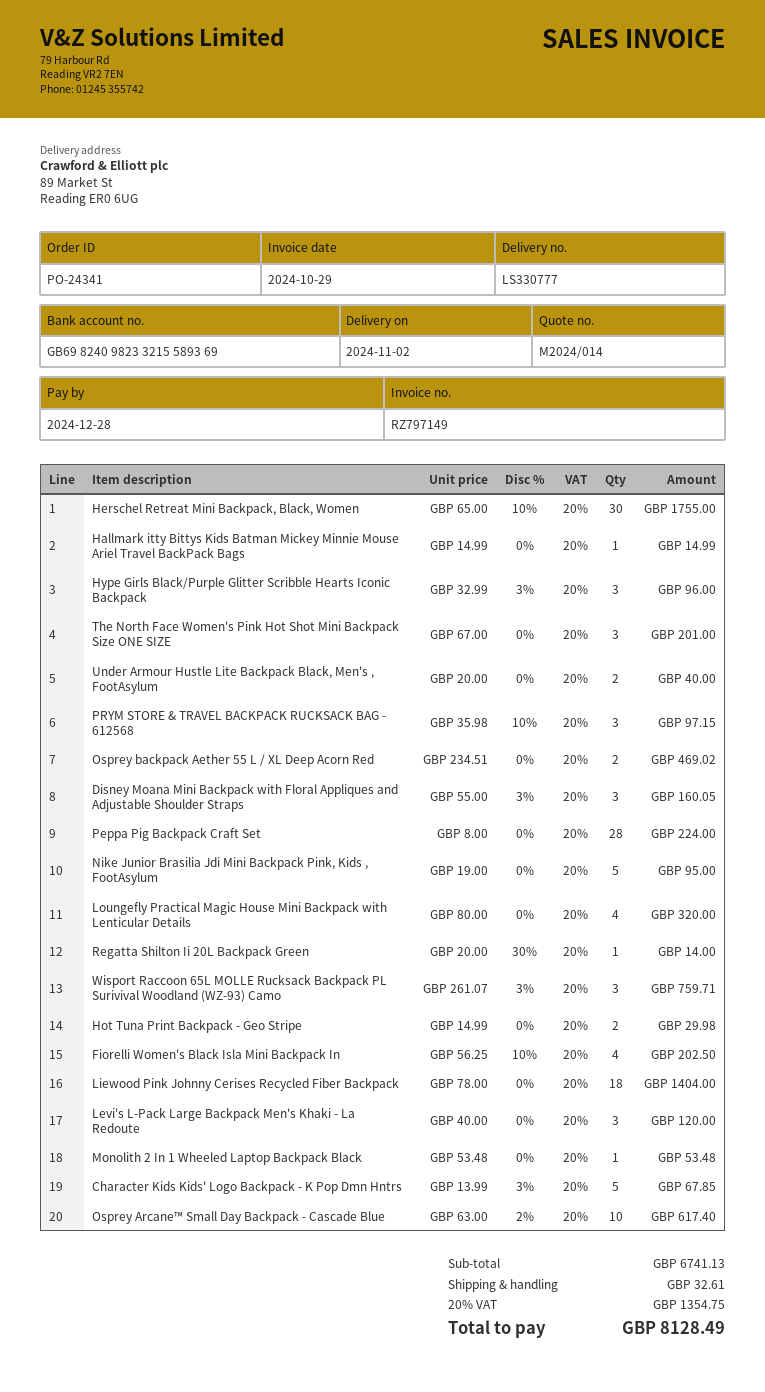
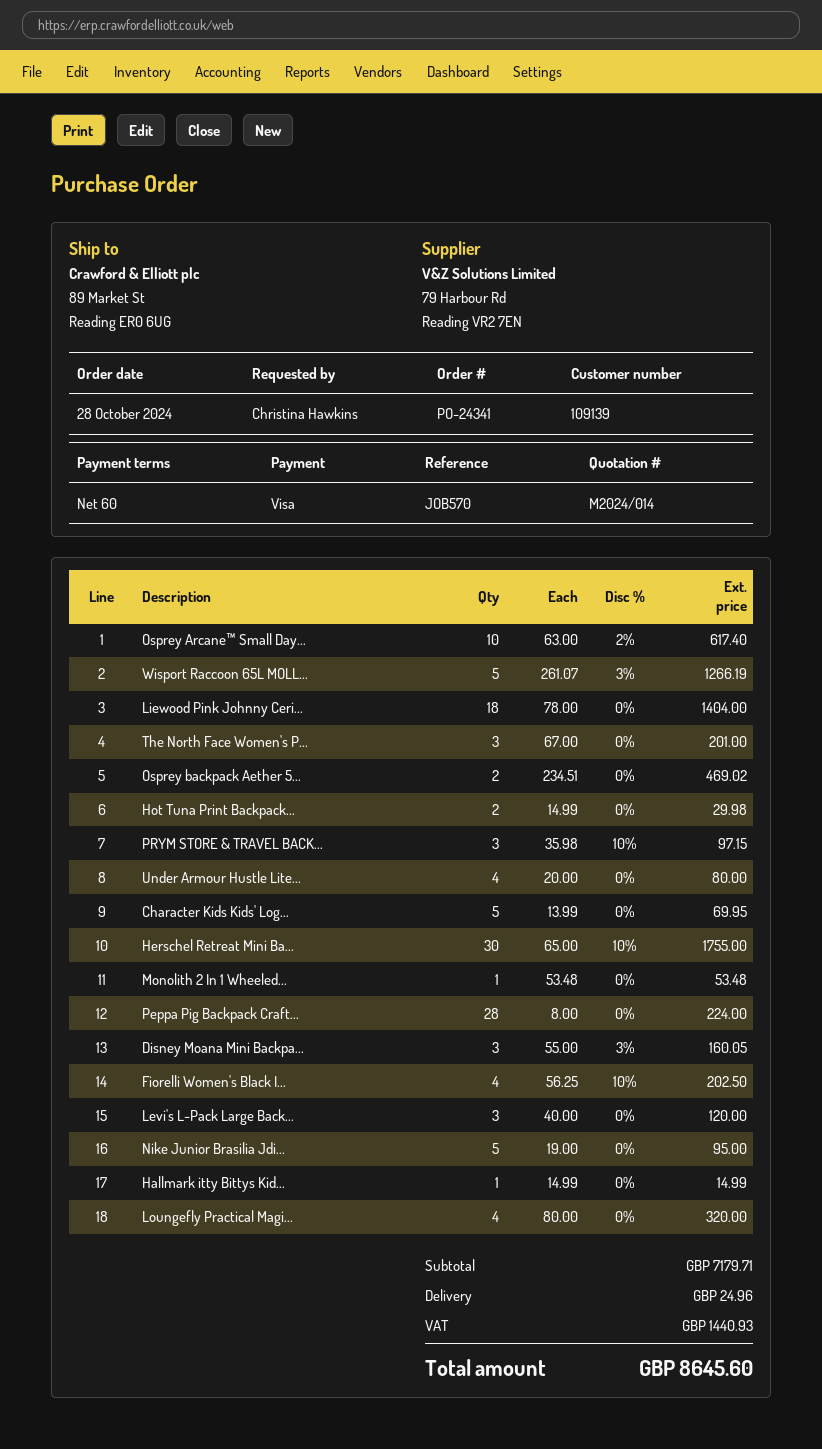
Hype Girls Black/Purple Glitter Scribble Hearts Iconic Backpack: 3 x 32.99 - 3% = 96.00 -> none
Under Armour Hustle Lite Backpack Black, Men's , FootAsylum: 2 x 20.00 = 40.00 -> 4 x 20.00 = 80.00
Regatta Shilton Ii 20L Backpack Green: 1 x 20.00 - 30% = 14.00 -> none
Wisport Raccoon 65L MOLLE Rucksack Backpack PL Surivival Woodland (WZ-93) Camo: 3 x 261.07 - 3% = 759.71 -> 5 x 261.07 - 3% = 1266.19
Character Kids Kids' Logo Backpack - K Pop Dmn Hntrs: 5 x 13.99 - 3% = 67.85 -> 5 x 13.99 = 69.95
subtotal: 6741.13 -> 7179.71
shipping: 32.61 -> 24.96
tax: 1354.75 -> 1440.93
total: 8128.49 -> 8645.60

